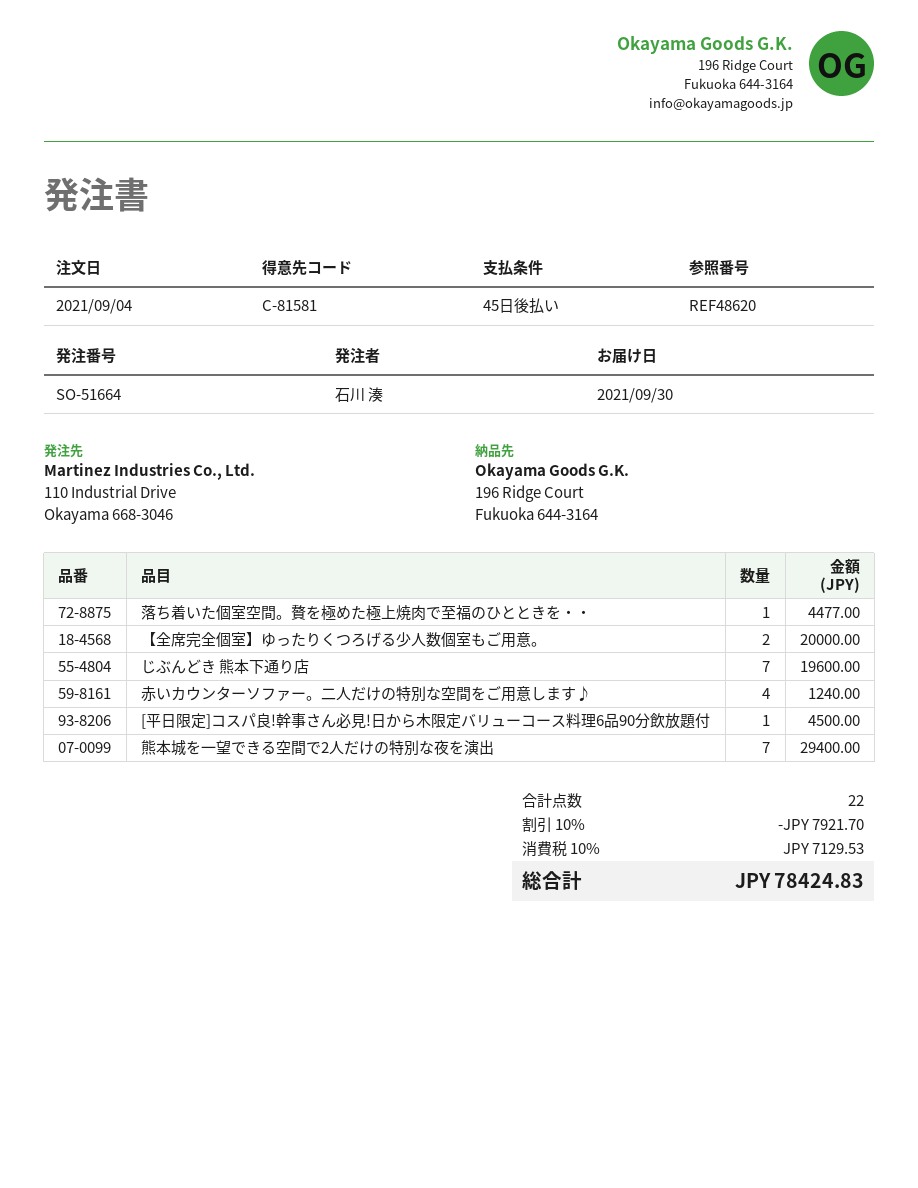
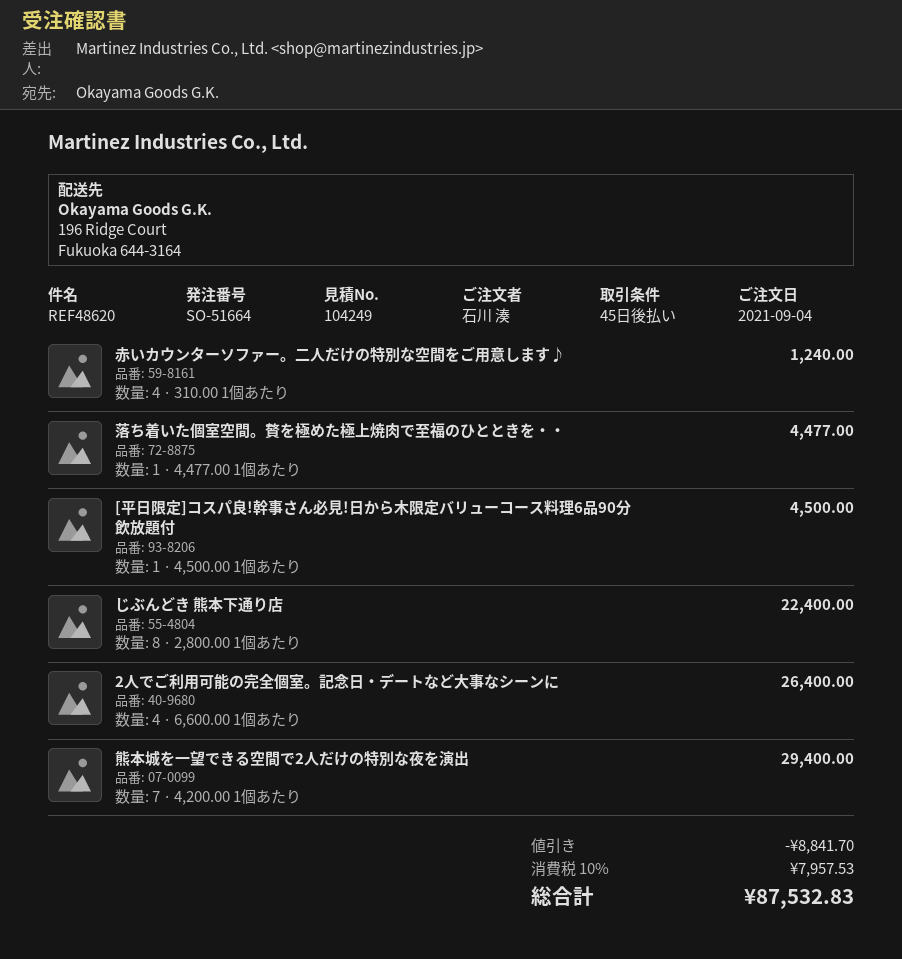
【全席完全個室】ゆったりくつろげる少人数個室もご用意。: 2 for 20000.00 -> none
じぶんどき 熊本下通り店: 7 for 19600.00 -> 8 for 22400.00
2人でご利用可能の完全個室。記念日・デートなど大事なシーンに: none -> 4 for 26400.00
discount: 7921.70 -> 8841.70
tax: 10% = 7129.53 -> 10% = 7957.53
total: 78424.83 -> 87532.83

